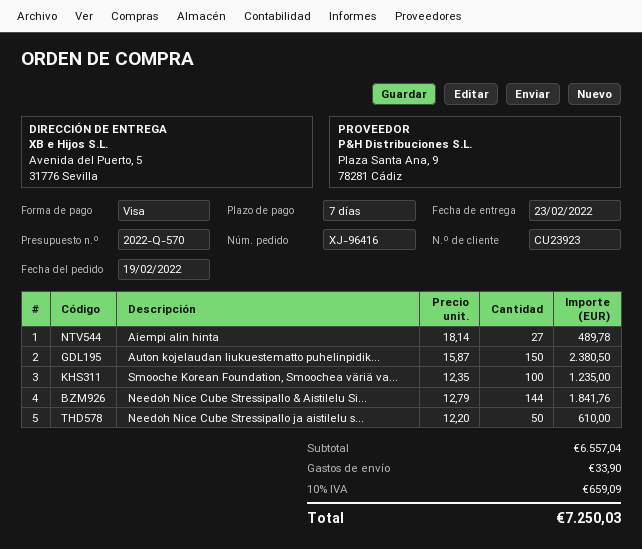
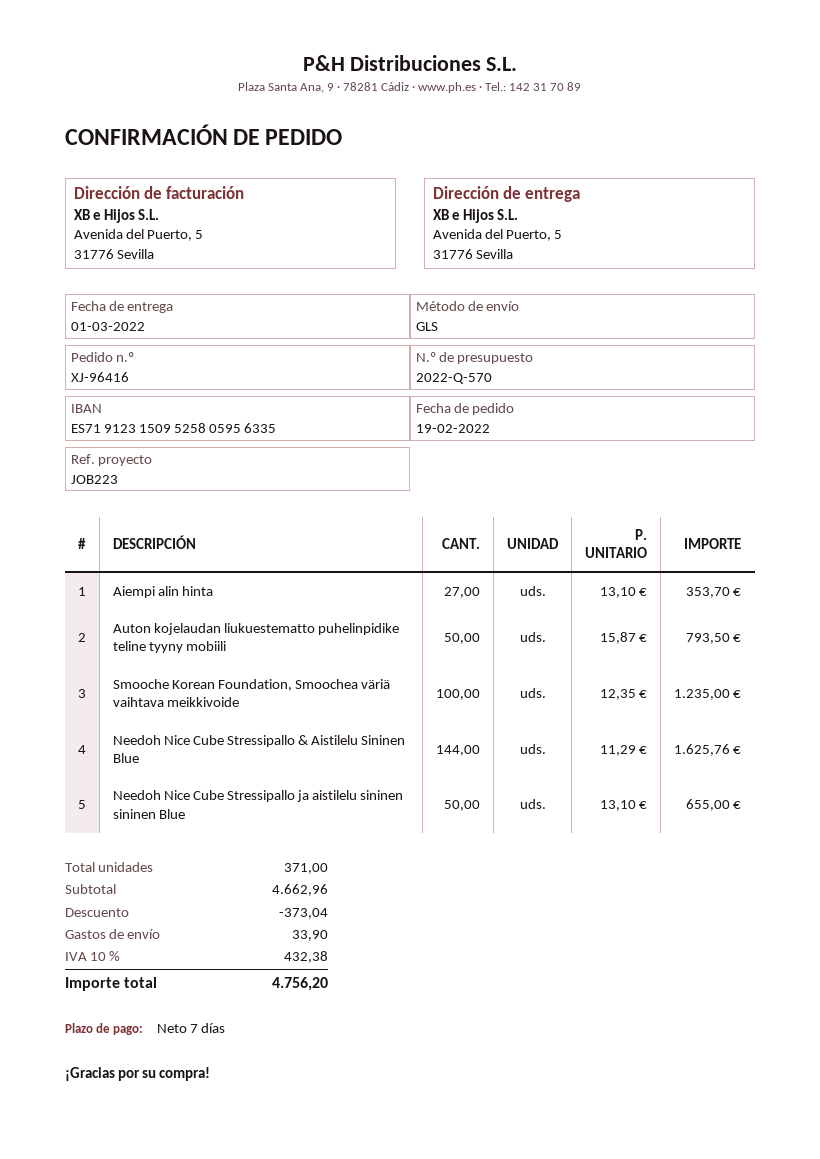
delivery date: 2022-02-23 -> 2022-03-01
Aiempi alin hinta: 27 x 18.14 = 489.78 -> 27 x 13.10 = 353.70
Auton kojelaudan liukuestematto puhelinpidik...: 150 x 15.87 = 2380.50 -> 50 x 15.87 = 793.50
Needoh Nice Cube Stressipallo & Aistilelu Si...: 144 x 12.79 = 1841.76 -> 144 x 11.29 = 1625.76
Needoh Nice Cube Stressipallo ja aistilelu s...: 50 x 12.20 = 610.00 -> 50 x 13.10 = 655.00
subtotal: 6557.04 -> 4662.96
discount: none -> 373.04
tax: 10% = 659.09 -> 10% = 432.38
total: 7250.03 -> 4756.20

